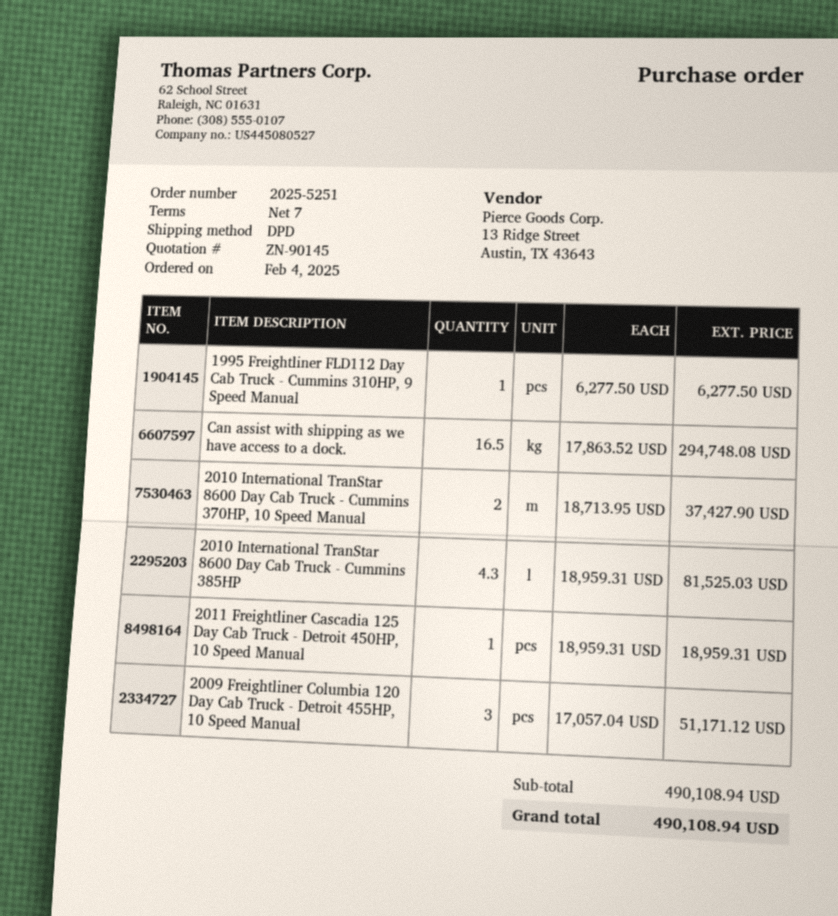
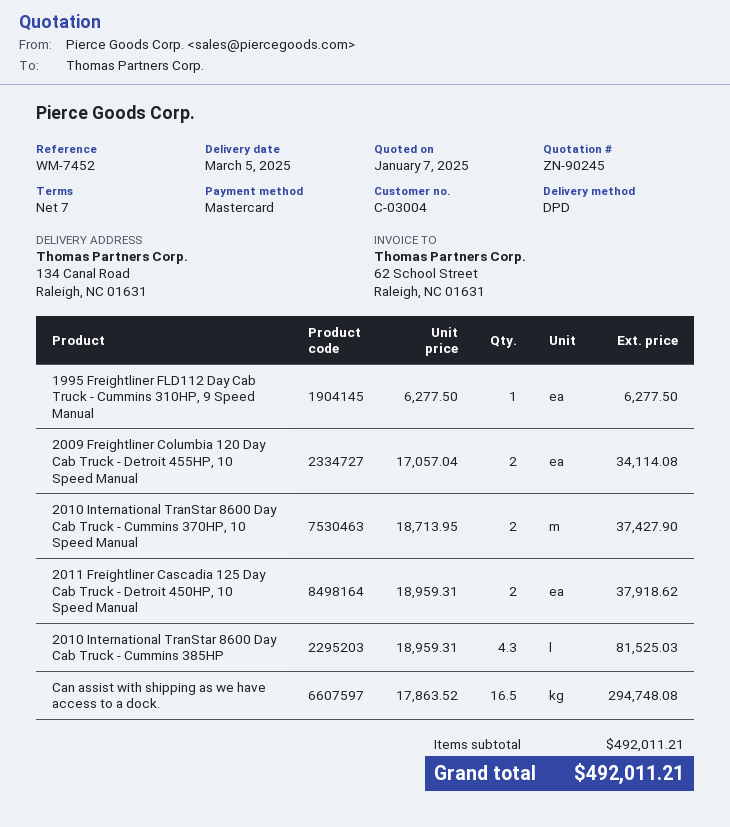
quote number: ZN-90145 -> ZN-90245
2011 Freightliner Cascadia 125 Day Cab Truck - Detroit 450HP, 10 Speed Manual: 1 x 18959.31 = 18959.31 -> 2 x 18959.31 = 37918.62
2009 Freightliner Columbia 120 Day Cab Truck - Detroit 455HP, 10 Speed Manual: 3 x 17057.04 = 51171.12 -> 2 x 17057.04 = 34114.08
subtotal: 490108.94 -> 492011.21
total: 490108.94 -> 492011.21

